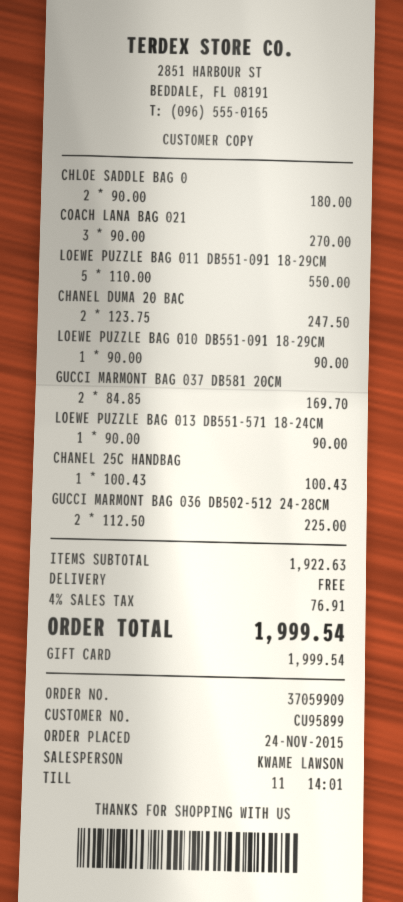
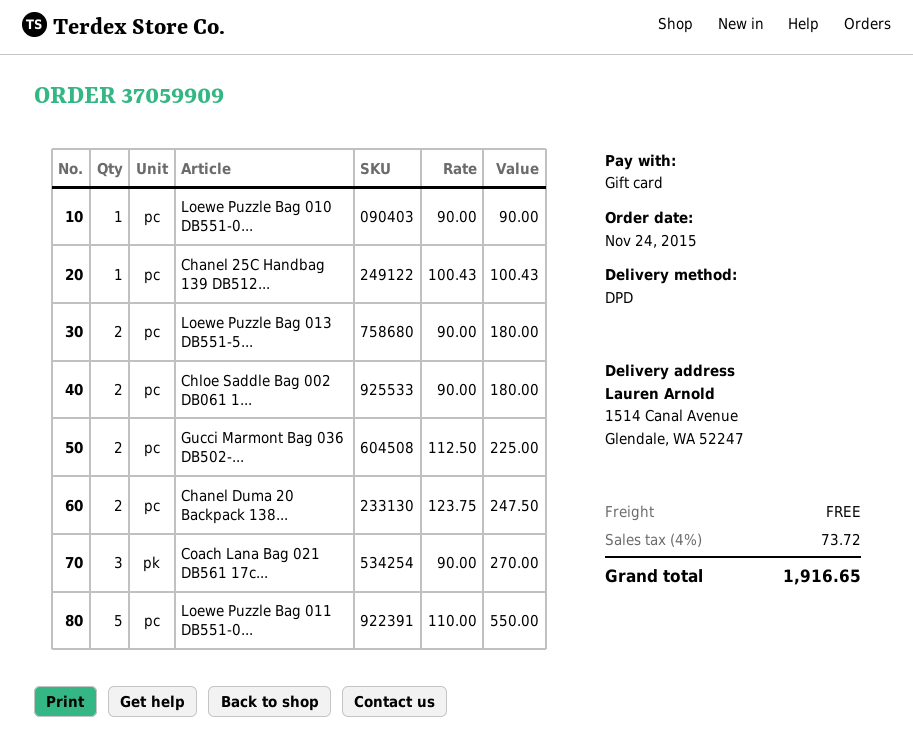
GUCCI MARMONT BAG 037 DB581 20CM: 2 x 84.85 = 169.70 -> none
LOEWE PUZZLE BAG 013 DB551-571 18-24CM: 1 x 90.00 = 90.00 -> 2 x 90.00 = 180.00
tax: 4% = 76.91 -> 4% = 73.72
total: 1999.54 -> 1916.65

